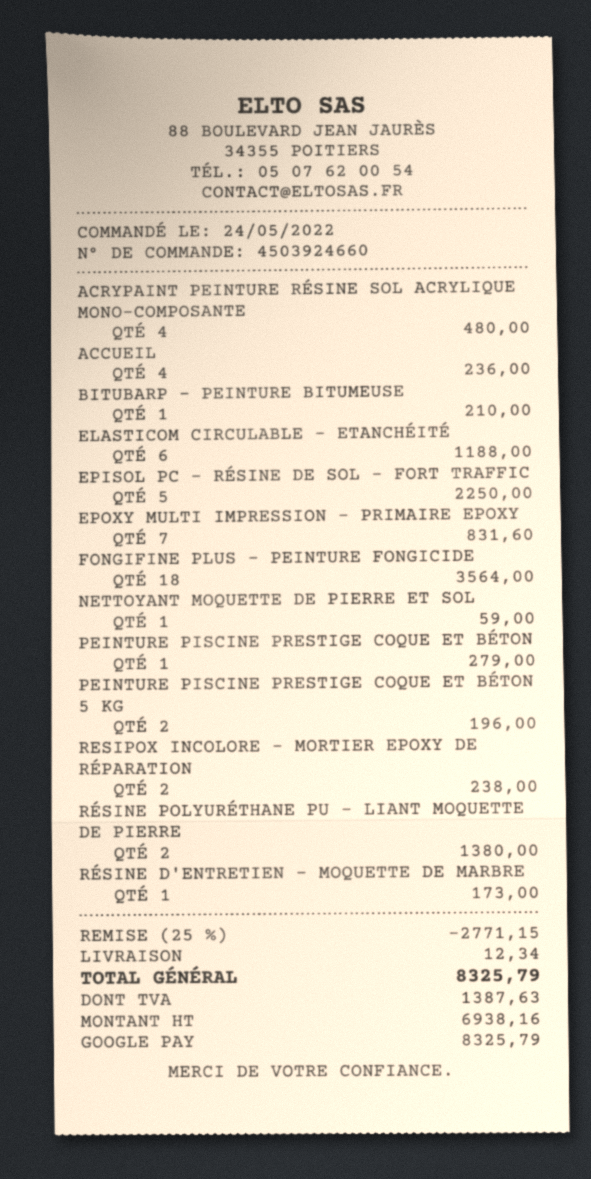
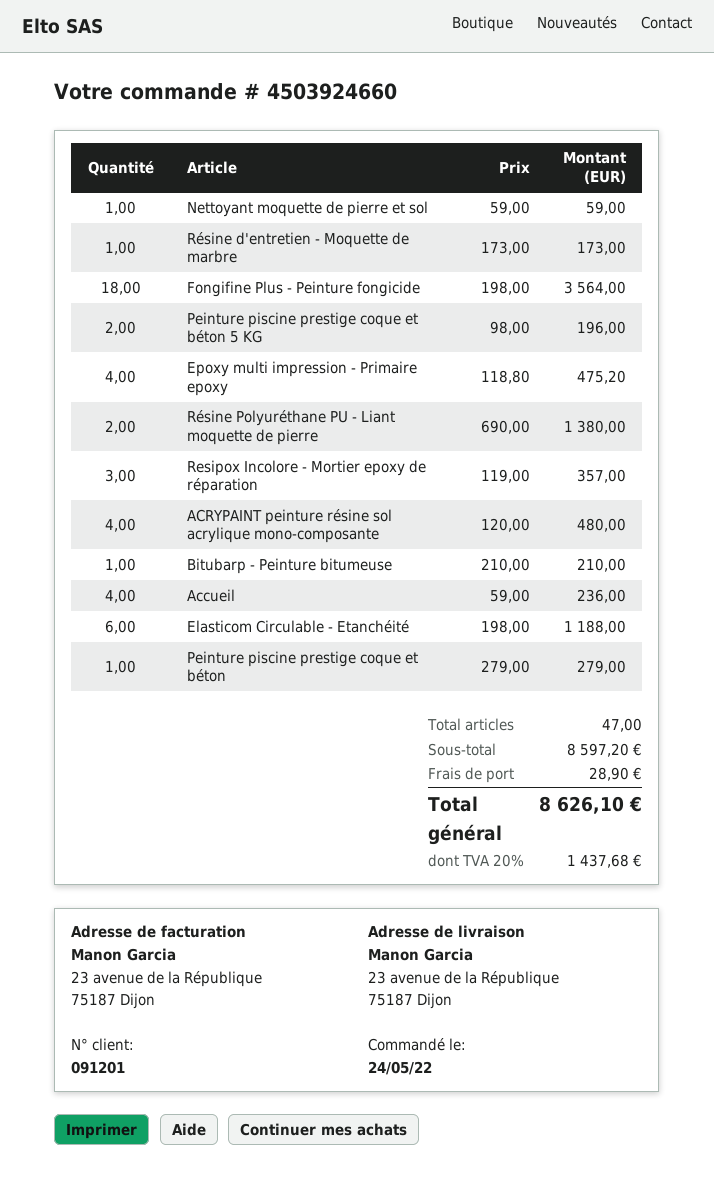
EPISOL PC - RÉSINE DE SOL - FORT TRAFFIC: 5 for 2250.00 -> none
EPOXY MULTI IMPRESSION - PRIMAIRE EPOXY: 7 for 831.60 -> 4 for 475.20
RESIPOX INCOLORE - MORTIER EPOXY DE RÉPARATION: 2 for 238.00 -> 3 for 357.00
discount: 25% = 2771.15 -> none
shipping: 12.34 -> 28.90
tax: 1387.63 -> 1437.68
total: 8325.79 -> 8626.10

